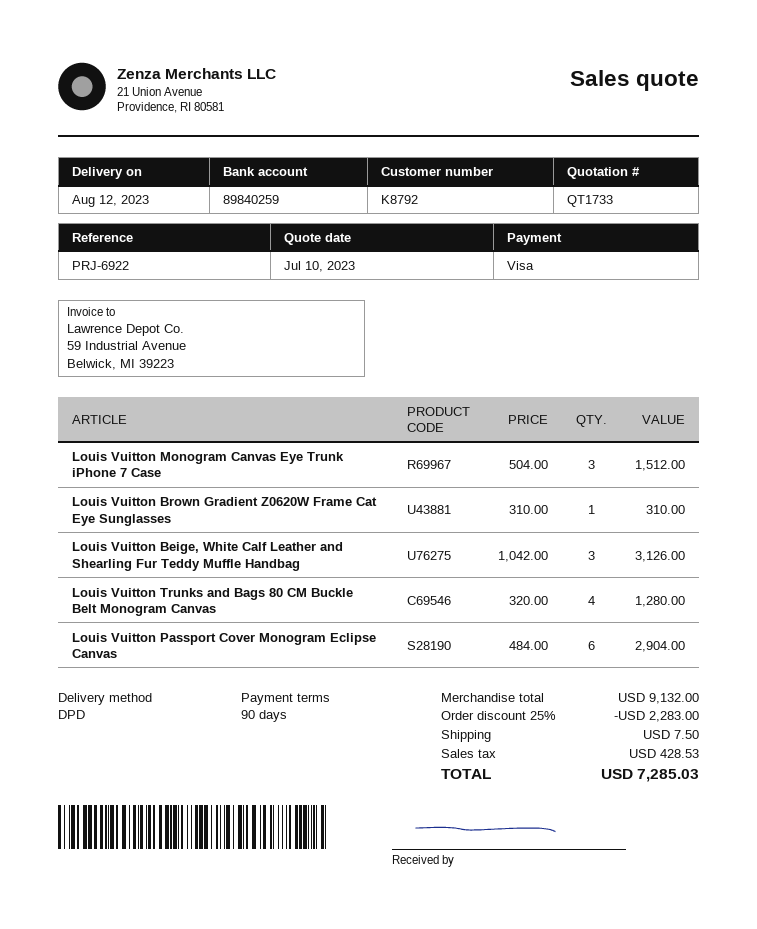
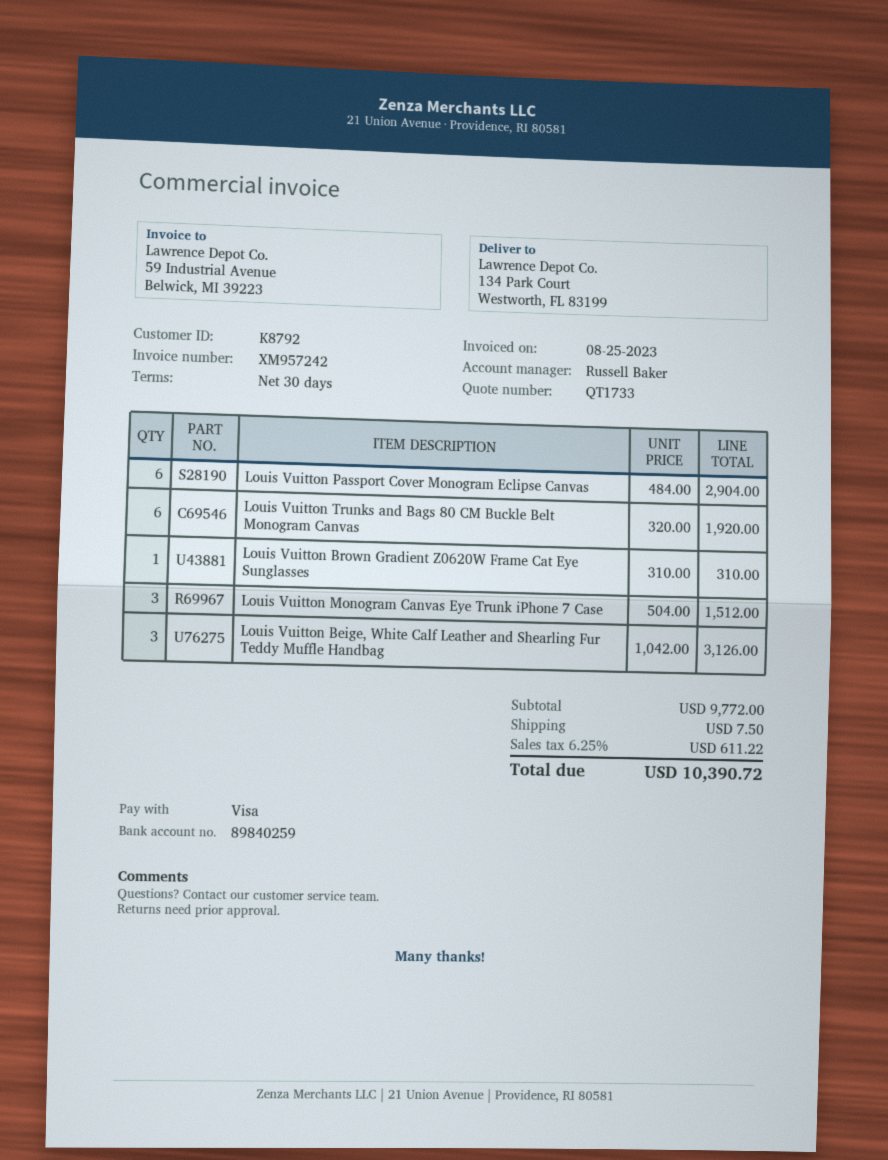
payment terms: 90 days -> 30 days
Louis Vuitton Trunks and Bags 80 CM Buckle Belt Monogram Canvas: 4 x 320.00 = 1280.00 -> 6 x 320.00 = 1920.00
subtotal: 9132.00 -> 9772.00
discount: 25% = 2283.00 -> none
tax: 428.53 -> 611.22
total: 7285.03 -> 10390.72

